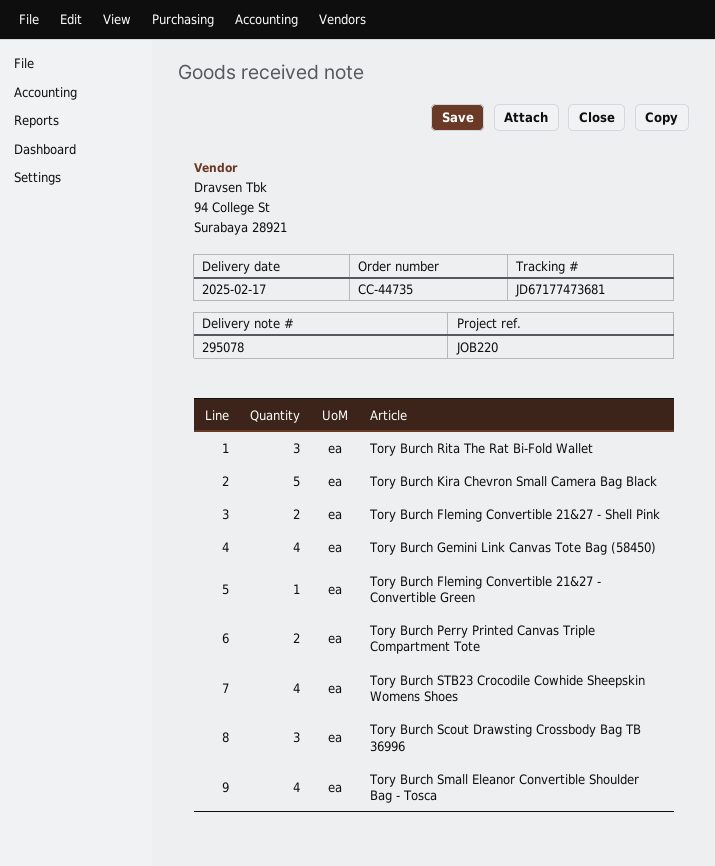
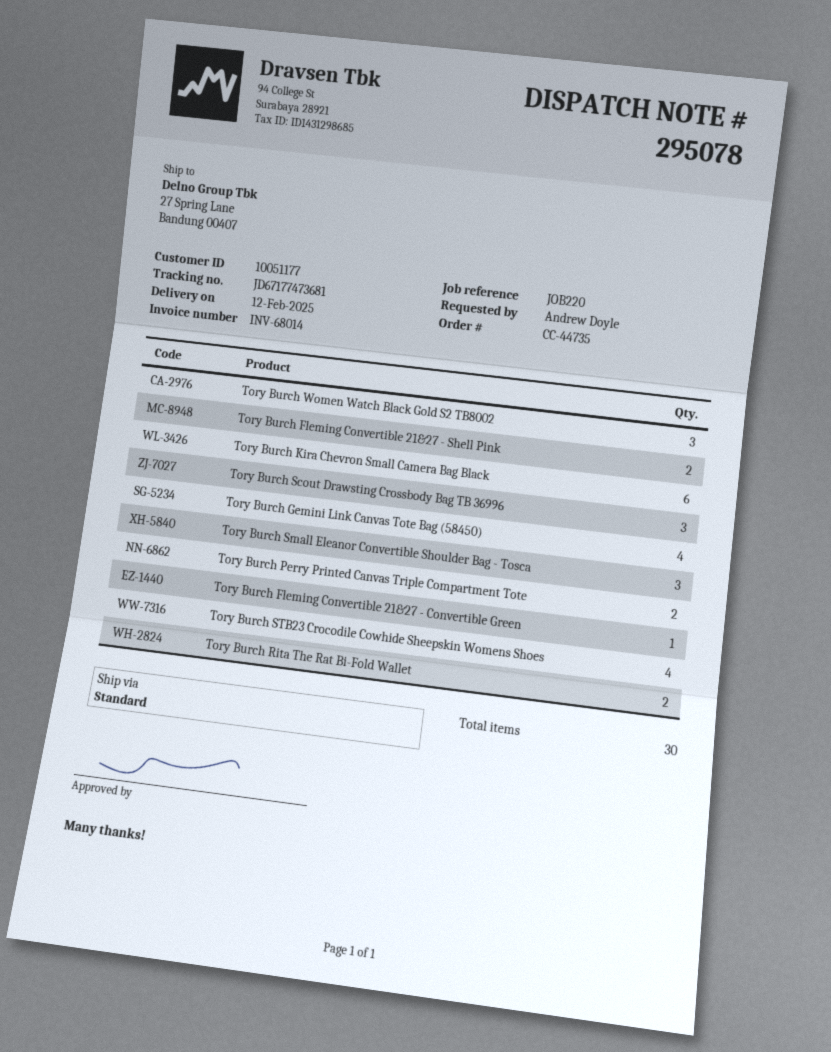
delivery date: 2025-02-17 -> 2025-02-12
Tory Burch Rita The Rat Bi-Fold Wallet: 3 -> 2
Tory Burch Kira Chevron Small Camera Bag Black: 5 -> 6
Tory Burch Small Eleanor Convertible Shoulder Bag - Tosca: 4 -> 3
Tory Burch Women Watch Black Gold S2 TB8002: none -> 3

